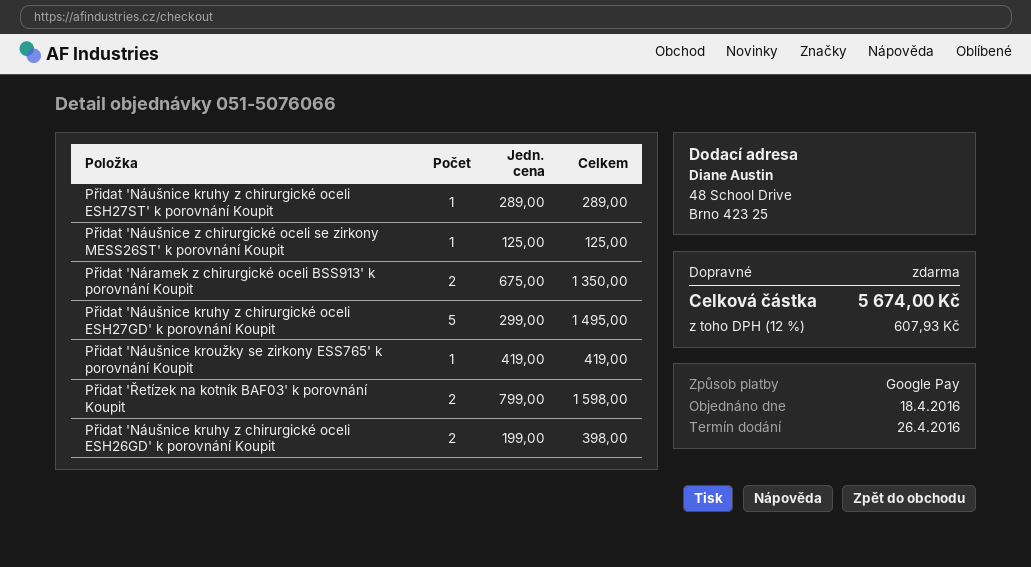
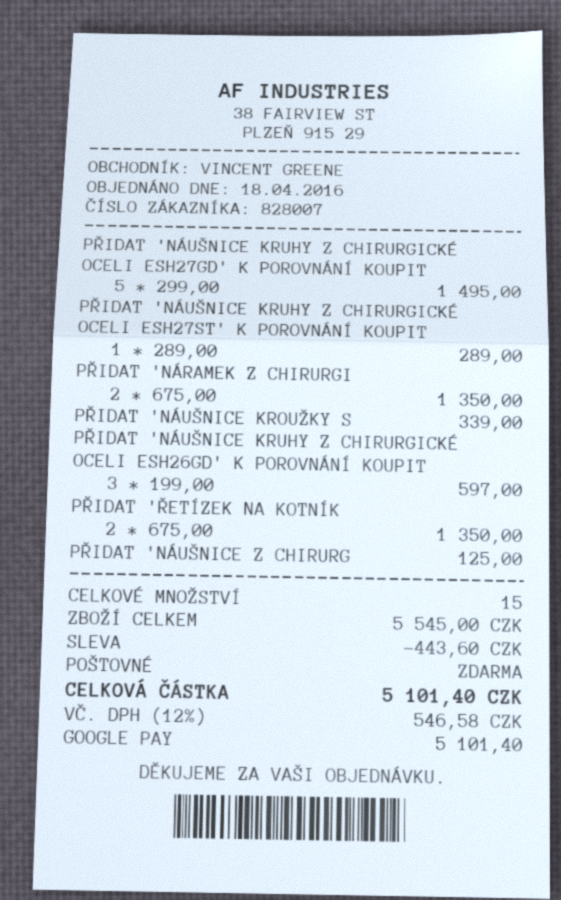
Přidat 'Náušnice kroužky se zirkony ESS765' k porovnání Koupit: 1 x 419.00 = 419.00 -> 1 x 339.00 = 339.00
Přidat 'Řetízek na kotník BAF03' k porovnání Koupit: 2 x 799.00 = 1598.00 -> 2 x 675.00 = 1350.00
Přidat 'Náušnice kruhy z chirurgické oceli ESH26GD' k porovnání Koupit: 2 x 199.00 = 398.00 -> 3 x 199.00 = 597.00
discount: none -> 443.60
tax: 12% = 607.93 -> 12% = 546.58
total: 5674.00 -> 5101.40

